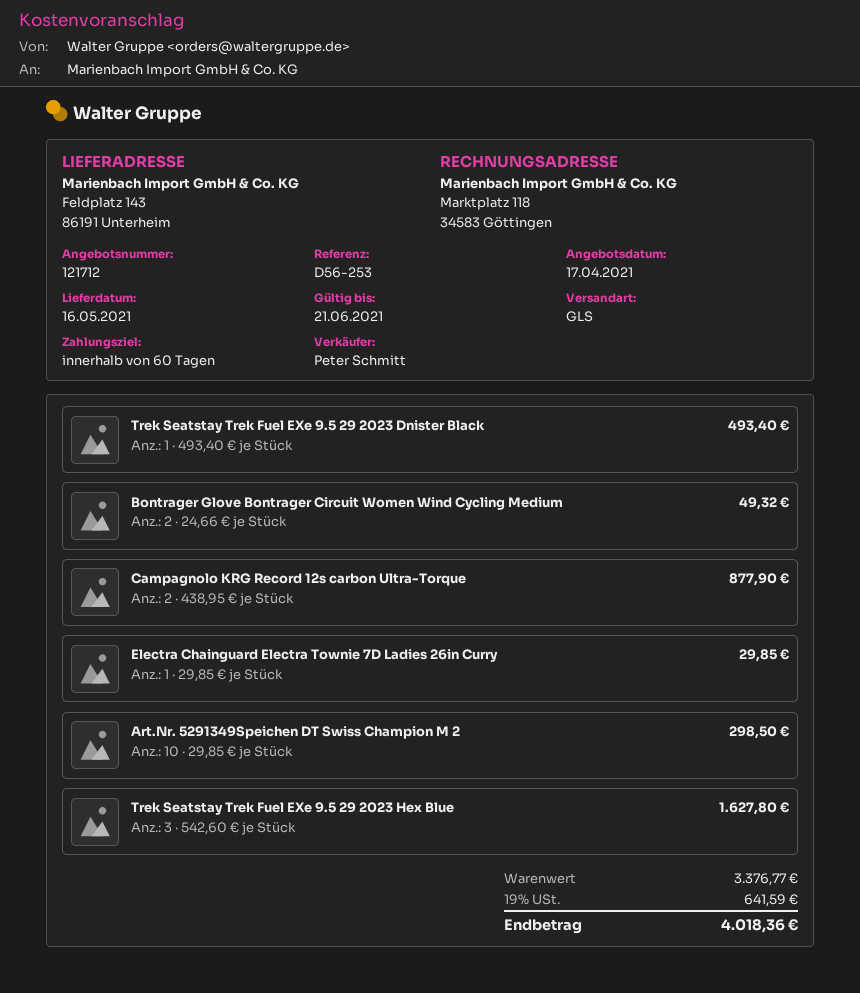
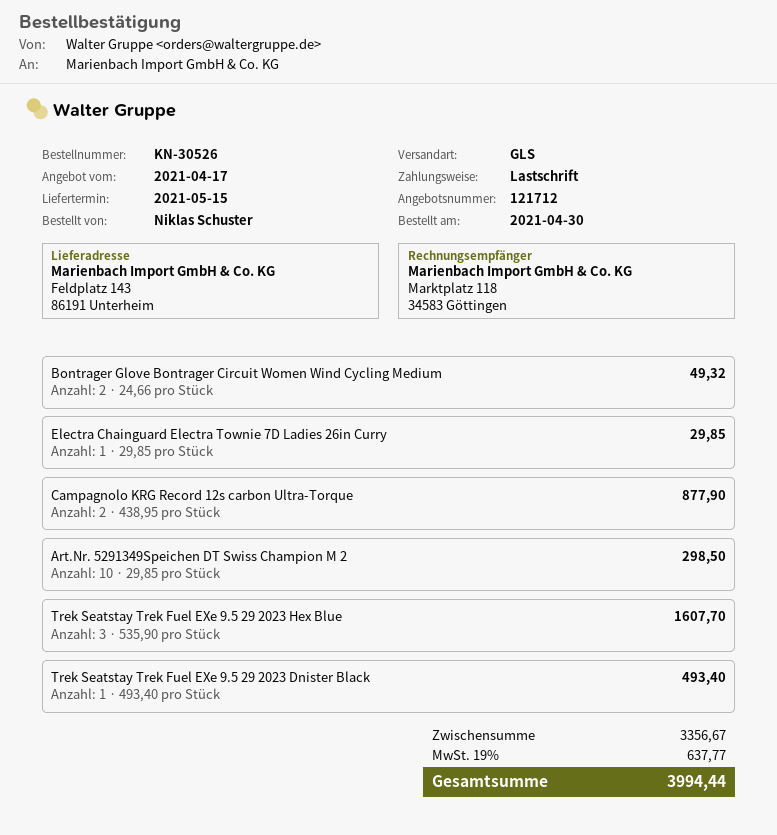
delivery date: 2021-05-16 -> 2021-05-15
Trek Seatstay Trek Fuel EXe 9.5 29 2023 Hex Blue: 3 x 542.60 = 1627.80 -> 3 x 535.90 = 1607.70
subtotal: 3376.77 -> 3356.67
tax: 19% = 641.59 -> 19% = 637.77
total: 4018.36 -> 3994.44

